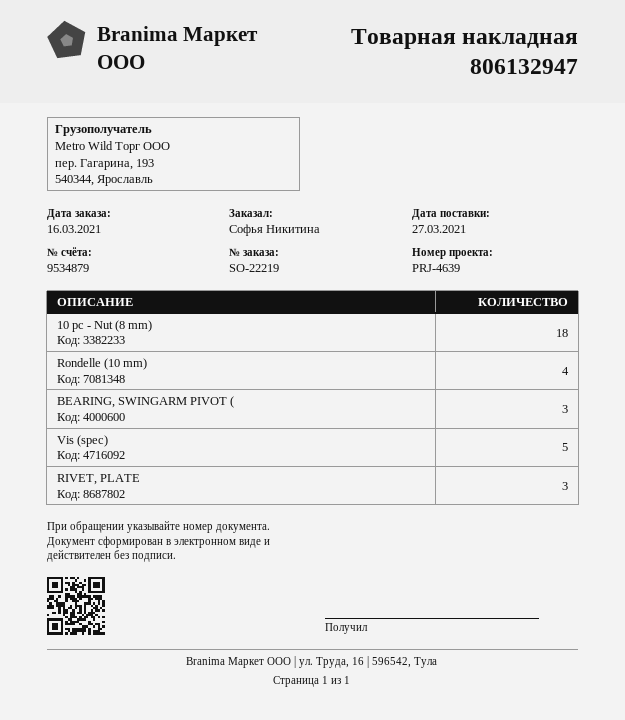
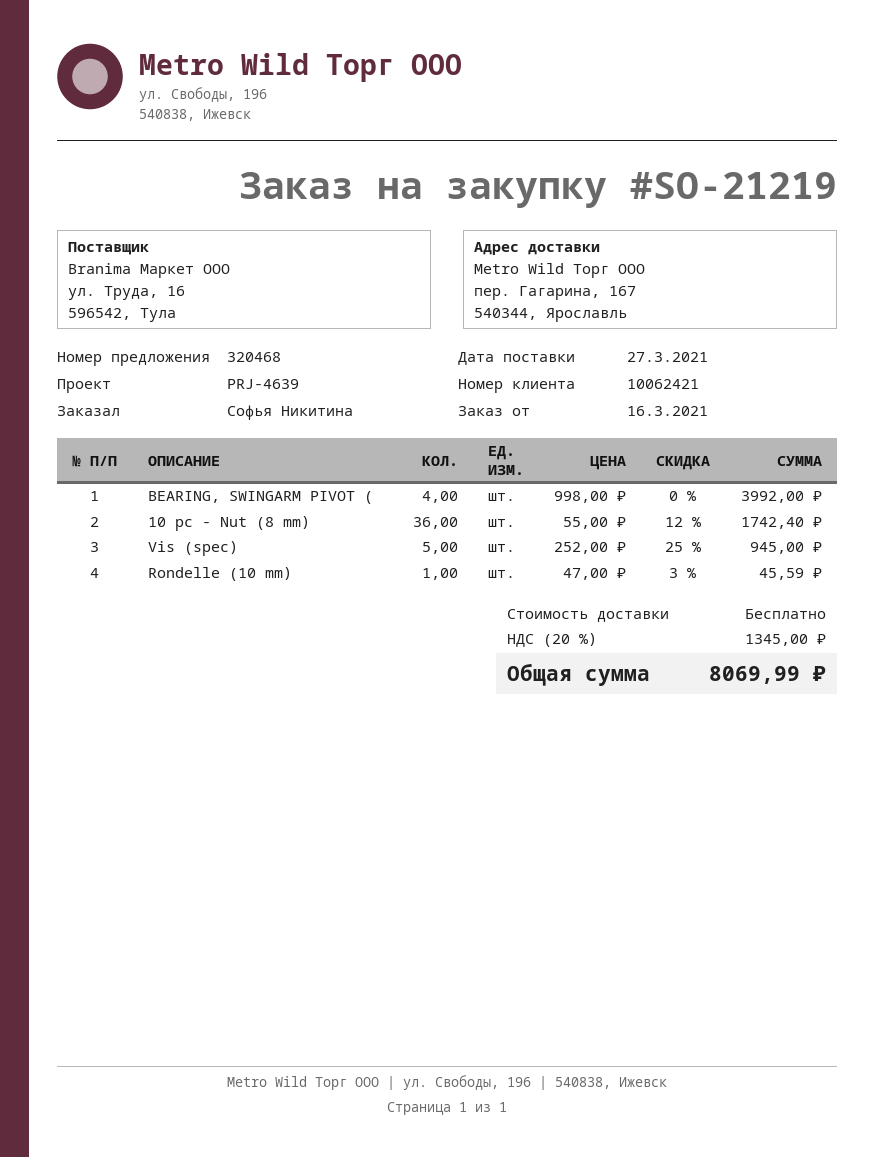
order number: SO-22219 -> SO-21219
ship to: пер. Гагарина, 193, 540344, Ярославль -> пер. Гагарина, 167, 540344, Ярославль
10 pc - Nut (8 mm): 18 -> 36
Rondelle (10 mm): 4 -> 1
BEARING, SWINGARM PIVOT (: 3 -> 4
RIVET, PLATE: 3 -> none

